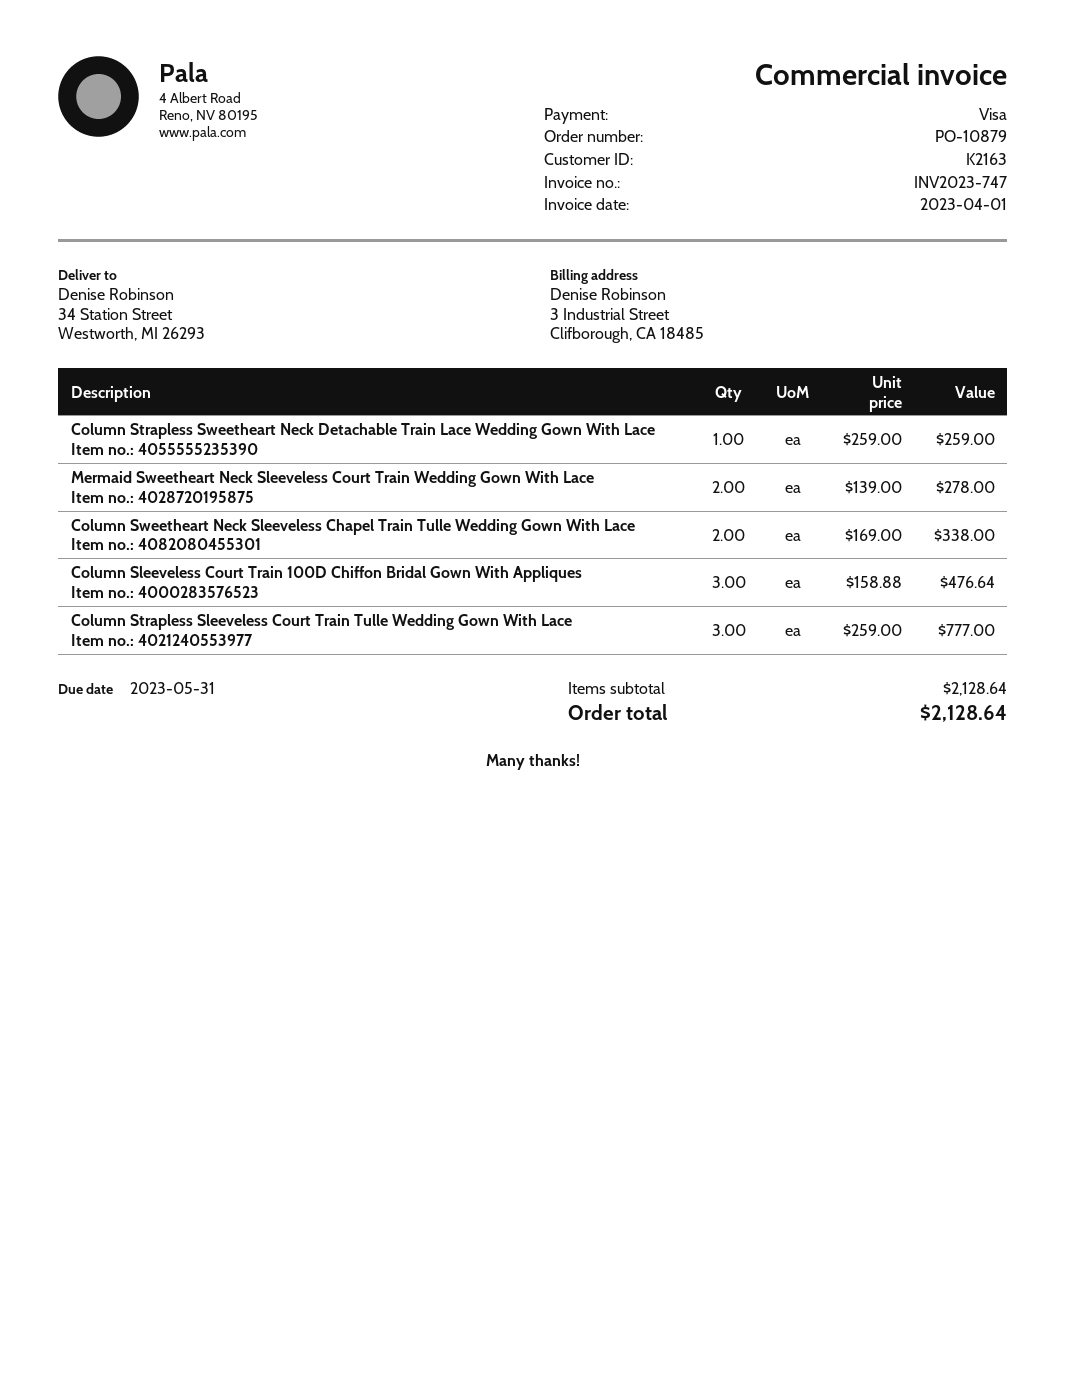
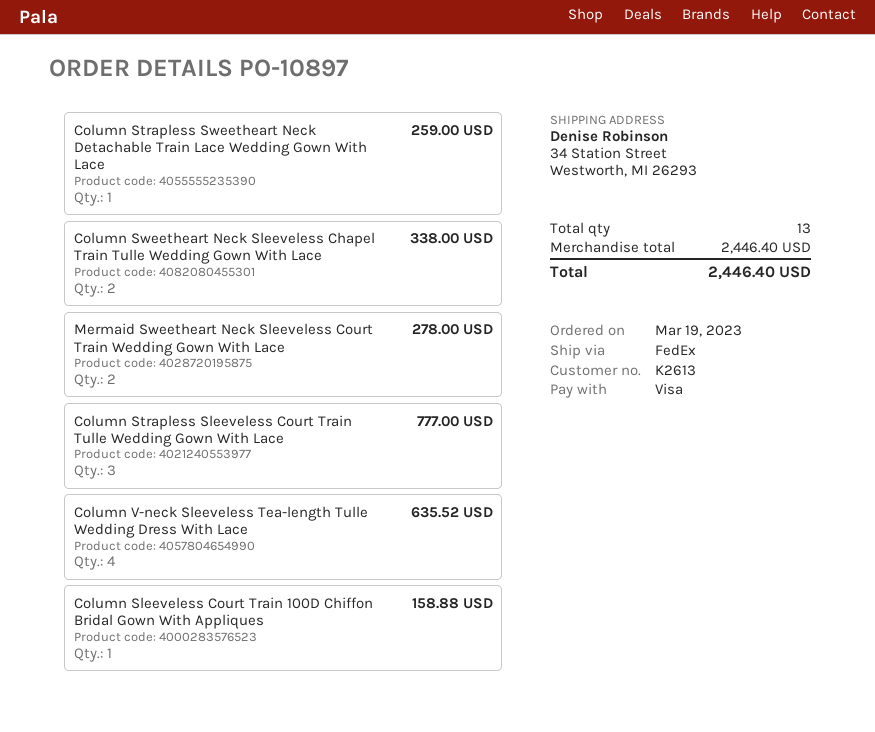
order number: PO-10879 -> PO-10897
customer number: K2163 -> K2613
Column Sleeveless Court Train 100D Chiffon Bridal Gown With Appliques: 3 for 476.64 -> 1 for 158.88
Column V-neck Sleeveless Tea-length Tulle Wedding Dress With Lace: none -> 4 for 635.52
subtotal: 2128.64 -> 2446.40
total: 2128.64 -> 2446.40

